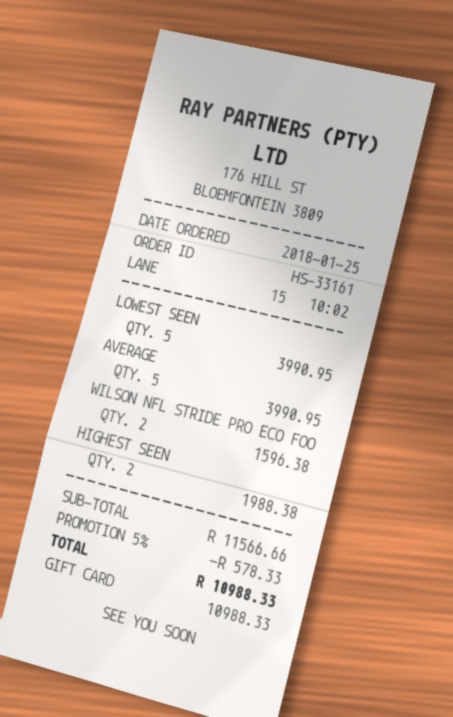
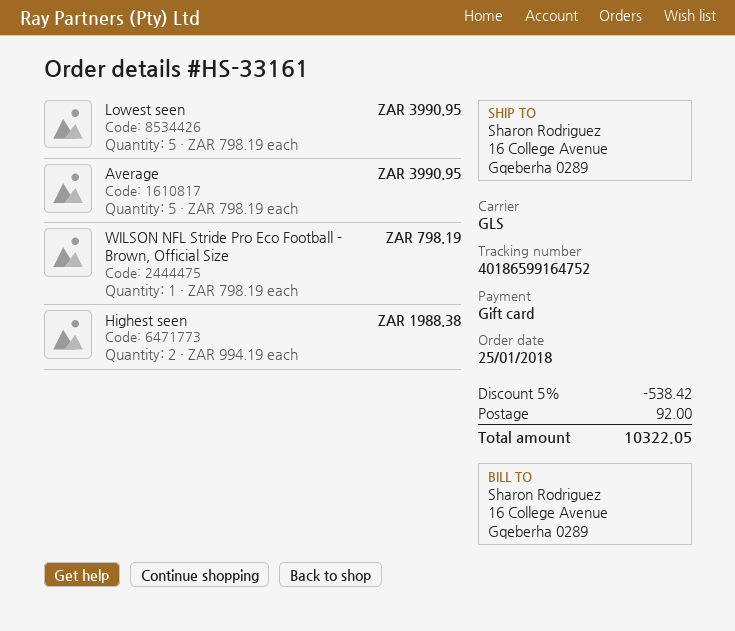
WILSON NFL STRIDE PRO ECO FOO: 2 for 1596.38 -> 1 for 798.19
discount: 5% = 578.33 -> 5% = 538.42
shipping: none -> 92.00
total: 10988.33 -> 10322.05

